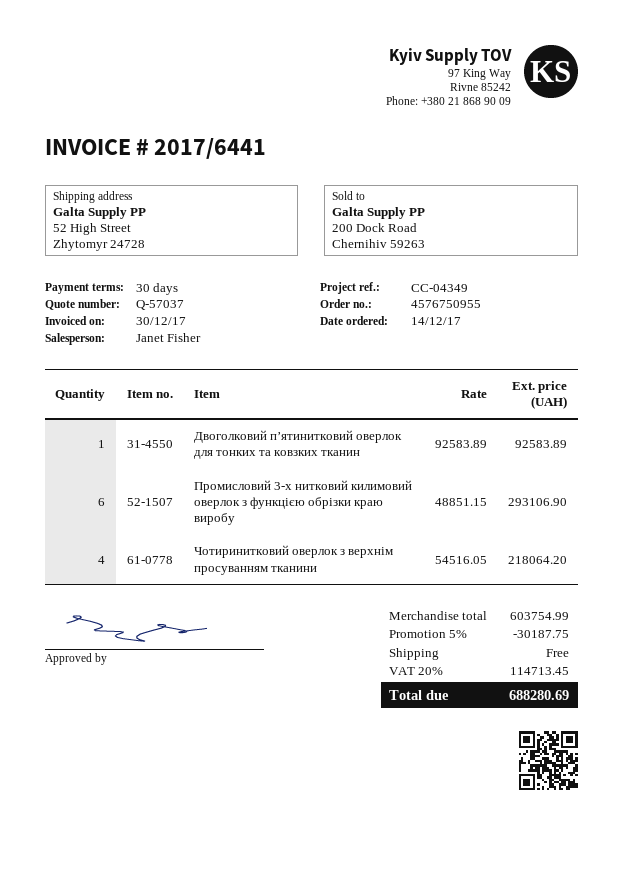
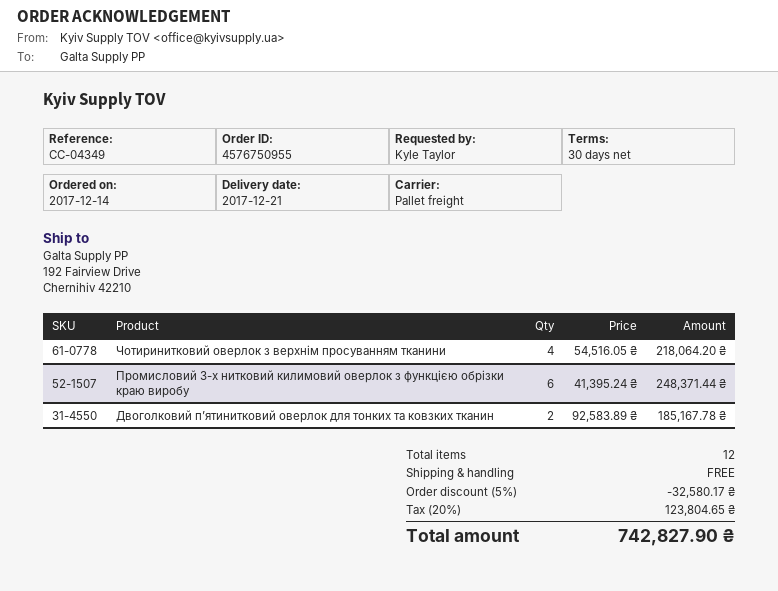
ship to: 52 High Street, Zhytomyr 24728 -> 192 Fairview Drive, Chernihiv 42210
Двоголковий п’ятинитковий оверлок для тонких та ковзких тканин: 1 x 92583.89 = 92583.89 -> 2 x 92583.89 = 185167.78
Промисловий 3-х нитковий килимовий оверлок з функцією обрізки краю виробу: 6 x 48851.15 = 293106.90 -> 6 x 41395.24 = 248371.44
discount: 5% = 30187.75 -> 5% = 32580.17
tax: 20% = 114713.45 -> 20% = 123804.65
total: 688280.69 -> 742827.90

